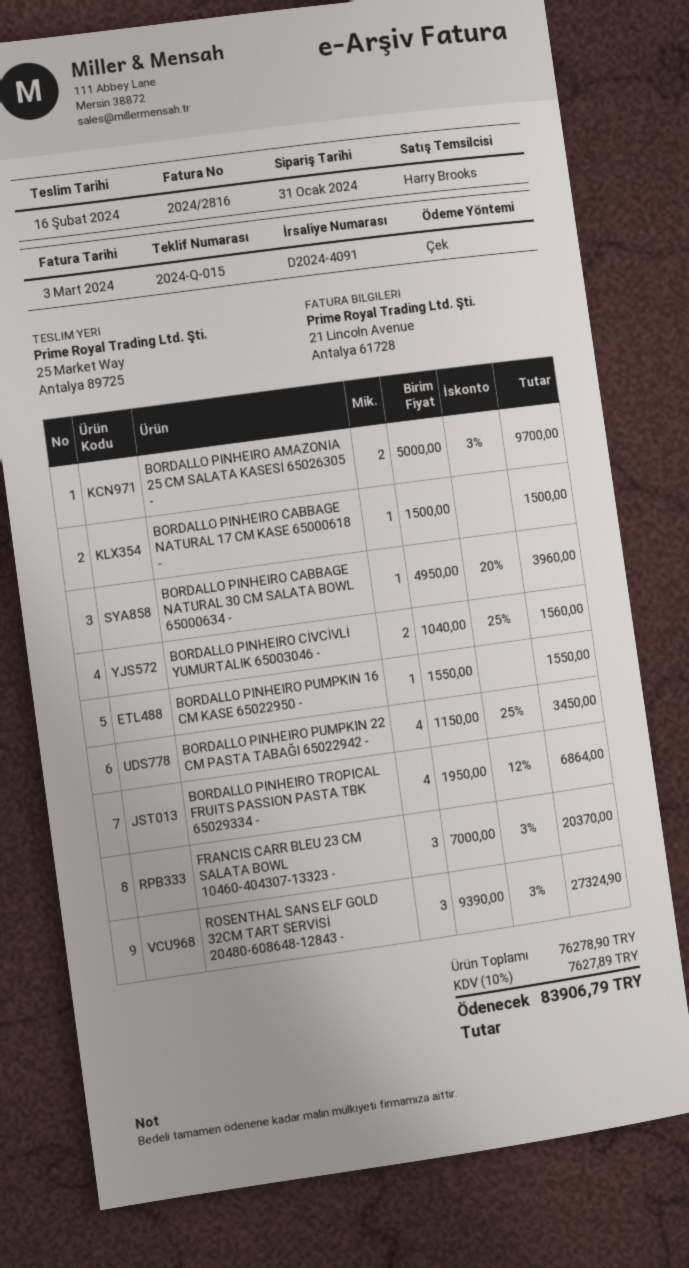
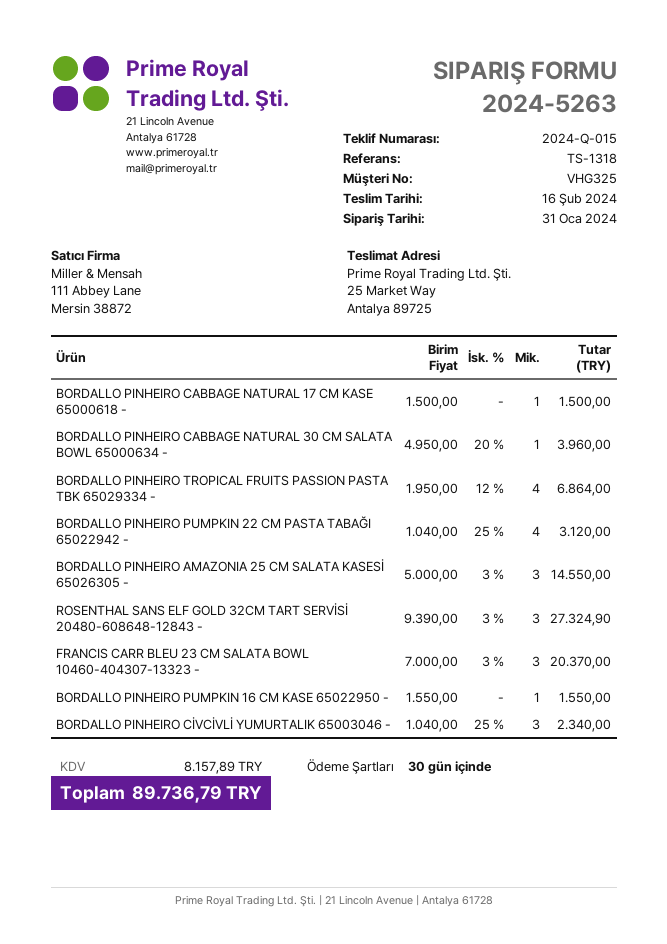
BORDALLO PINHEIRO AMAZONIA 25 CM SALATA KASESİ 65026305 -: 2 x 5000.00 - 3% = 9700.00 -> 3 x 5000.00 - 3% = 14550.00
BORDALLO PINHEIRO CİVCİVLİ YUMURTALIK 65003046 -: 2 x 1040.00 - 25% = 1560.00 -> 3 x 1040.00 - 25% = 2340.00
BORDALLO PINHEIRO PUMPKIN 22 CM PASTA TABAĞI 65022942 -: 4 x 1150.00 - 25% = 3450.00 -> 4 x 1040.00 - 25% = 3120.00
tax: 7627.89 -> 8157.89
total: 83906.79 -> 89736.79

